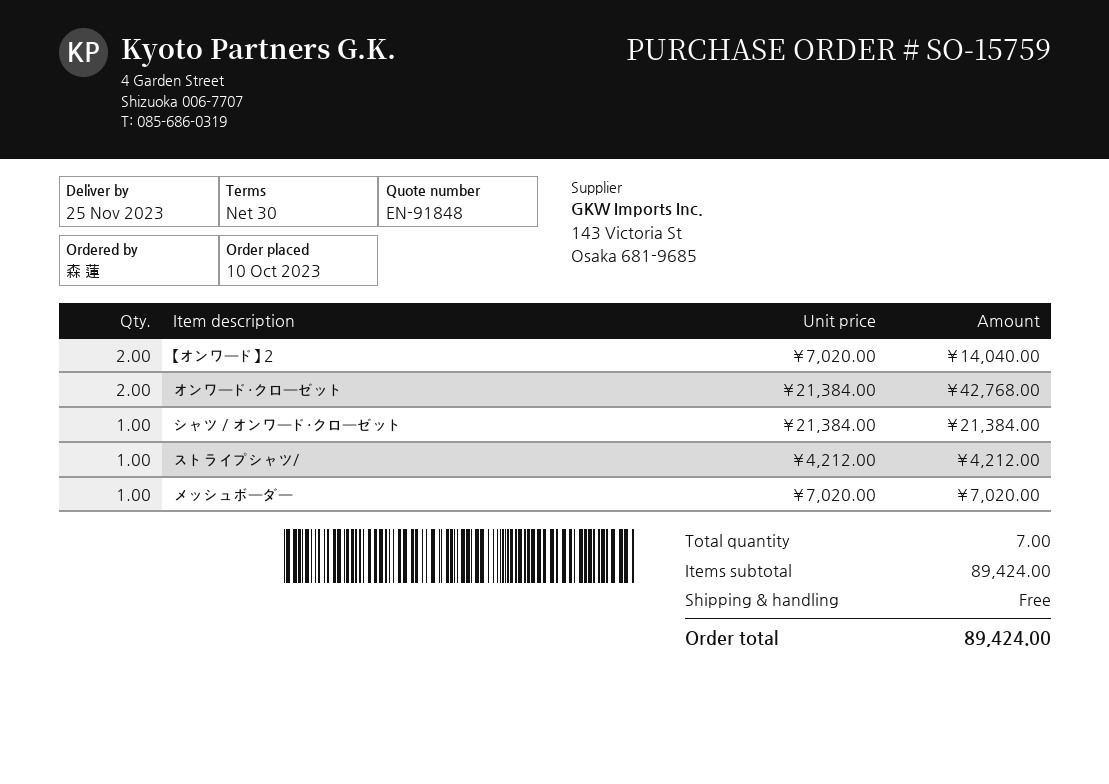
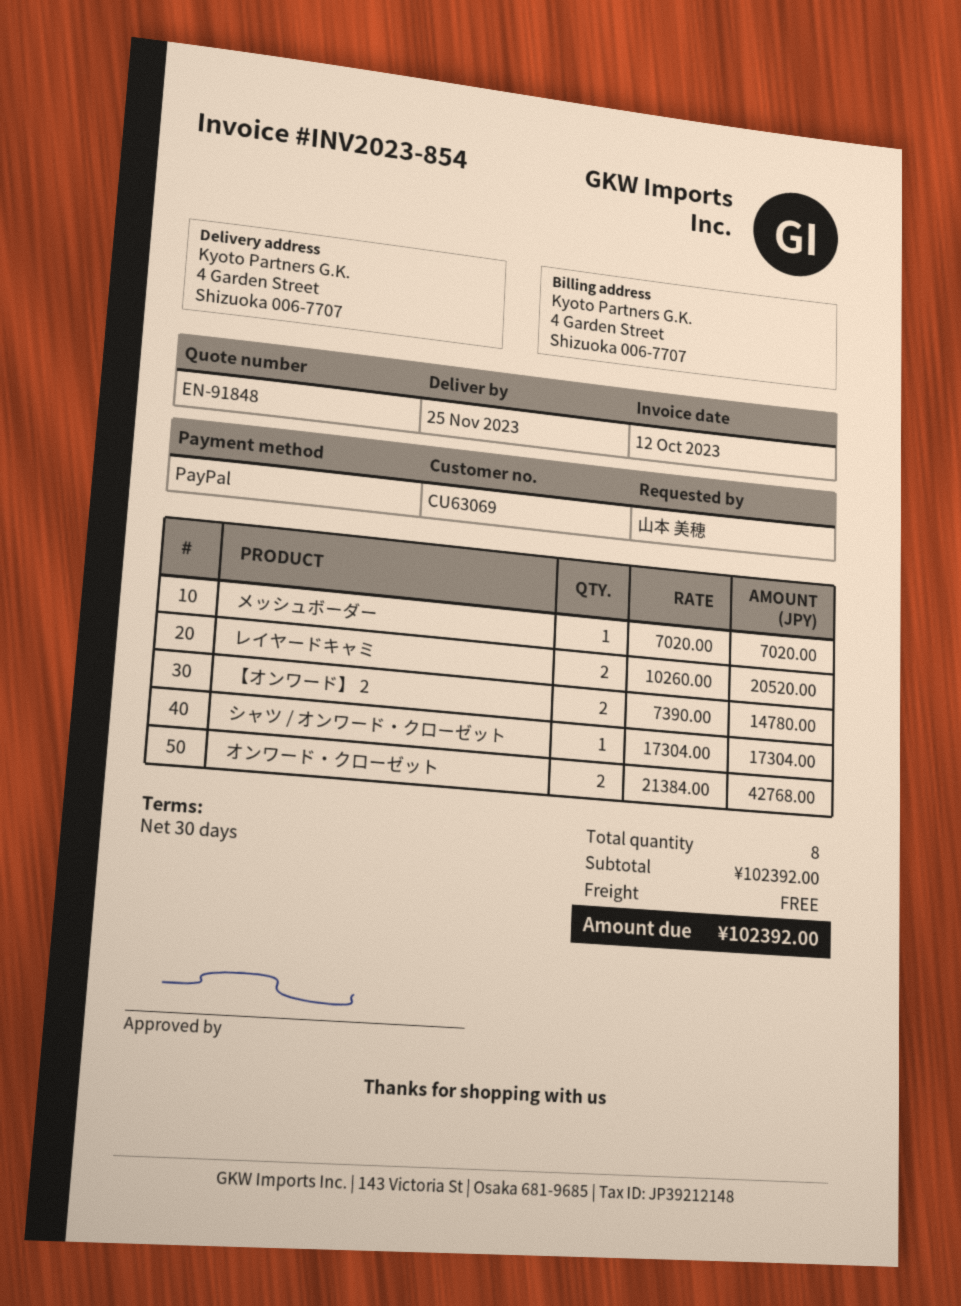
ordered by: 森 蓮 -> 山本 美穂
【オンワード】 2: 2 x 7020.00 = 14040.00 -> 2 x 7390.00 = 14780.00
シャツ / オンワード・クローゼット: 1 x 21384.00 = 21384.00 -> 1 x 17304.00 = 17304.00
ストライプシャツ/: 1 x 4212.00 = 4212.00 -> none
レイヤードキャミ: none -> 2 x 10260.00 = 20520.00
total quantity: 7 -> 8
subtotal: 89424.00 -> 102392.00
total: 89424.00 -> 102392.00

